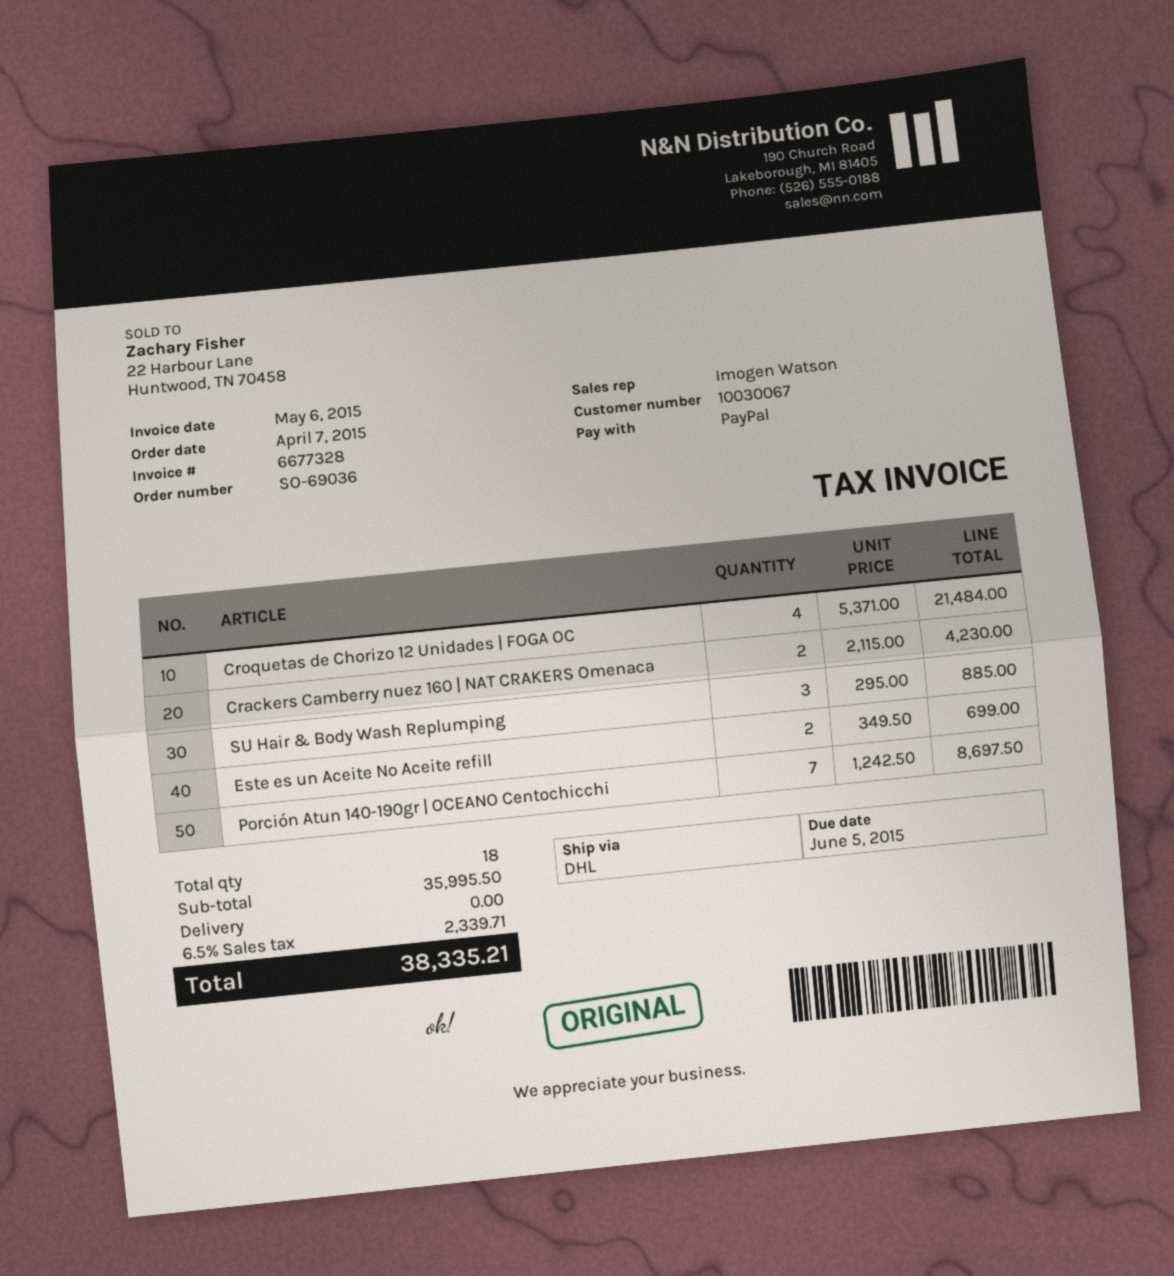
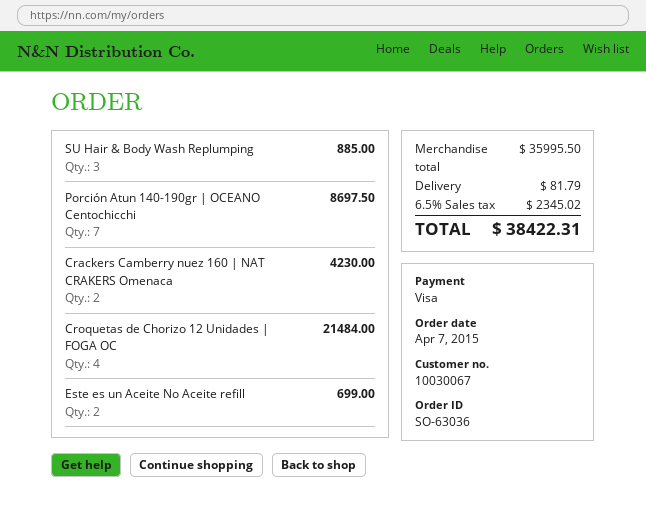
order number: SO-69036 -> SO-63036
payment method: PayPal -> Visa
shipping: 0.00 -> 81.79
tax: 6.5% = 2339.71 -> 6.5% = 2345.02
total: 38335.21 -> 38422.31

